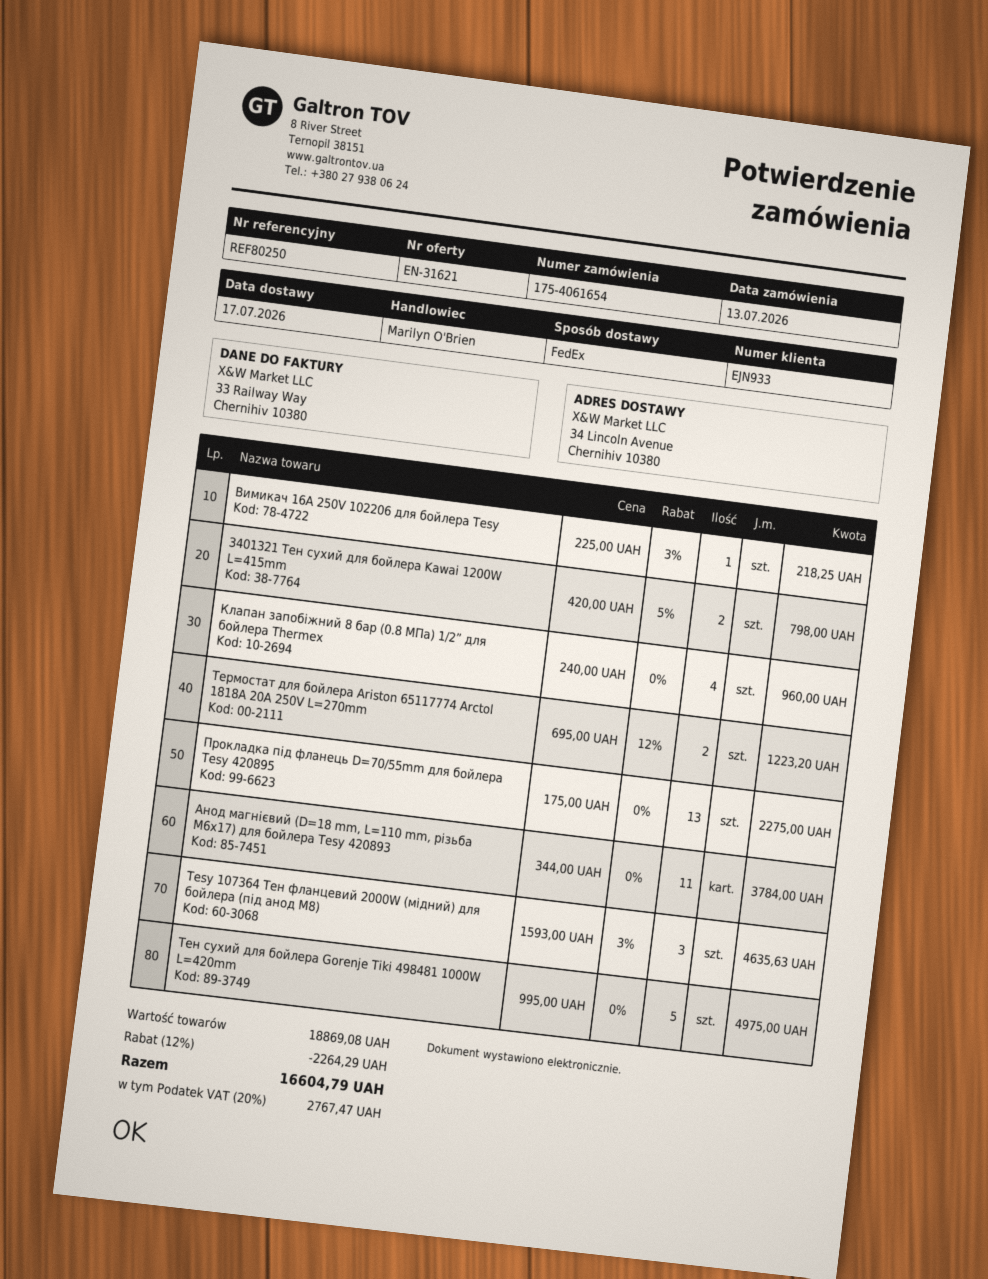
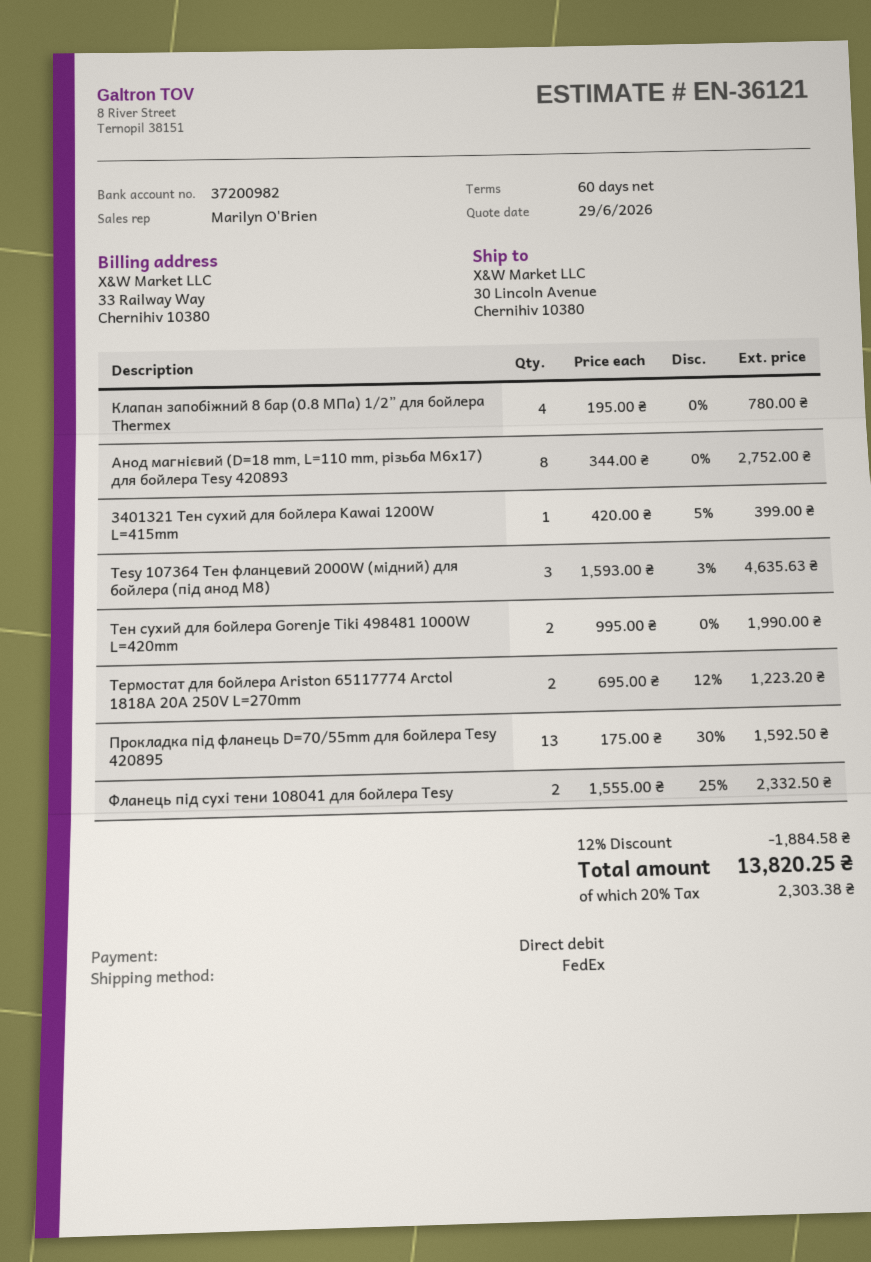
quote number: EN-31621 -> EN-36121
ship to: 34 Lincoln Avenue, Chernihiv 10380 -> 30 Lincoln Avenue, Chernihiv 10380
Вимикач 16A 250V 102206 для бойлера Tesy: 1 x 225.00 - 3% = 218.25 -> none
3401321 Тен сухий для бойлера Kawai 1200W L=415mm: 2 x 420.00 - 5% = 798.00 -> 1 x 420.00 - 5% = 399.00
Клапан запобіжний 8 бар (0.8 МПа) 1/2” для бойлера Thermex: 4 x 240.00 = 960.00 -> 4 x 195.00 = 780.00
Прокладка під фланець D=70/55mm для бойлера Tesy 420895: 13 x 175.00 = 2275.00 -> 13 x 175.00 - 30% = 1592.50
Анод магнієвий (D=18 mm, L=110 mm, різьба M6x17) для бойлера Tesy 420893: 11 x 344.00 = 3784.00 -> 8 x 344.00 = 2752.00
Тен сухий для бойлера Gorenje Tiki 498481 1000W L=420mm: 5 x 995.00 = 4975.00 -> 2 x 995.00 = 1990.00
Фланець під сухі тени 108041 для бойлера Tesy: none -> 2 x 1555.00 - 25% = 2332.50
discount: 12% = 2264.29 -> 12% = 1884.58
tax: 20% = 2767.47 -> 20% = 2303.38
total: 16604.79 -> 13820.25

